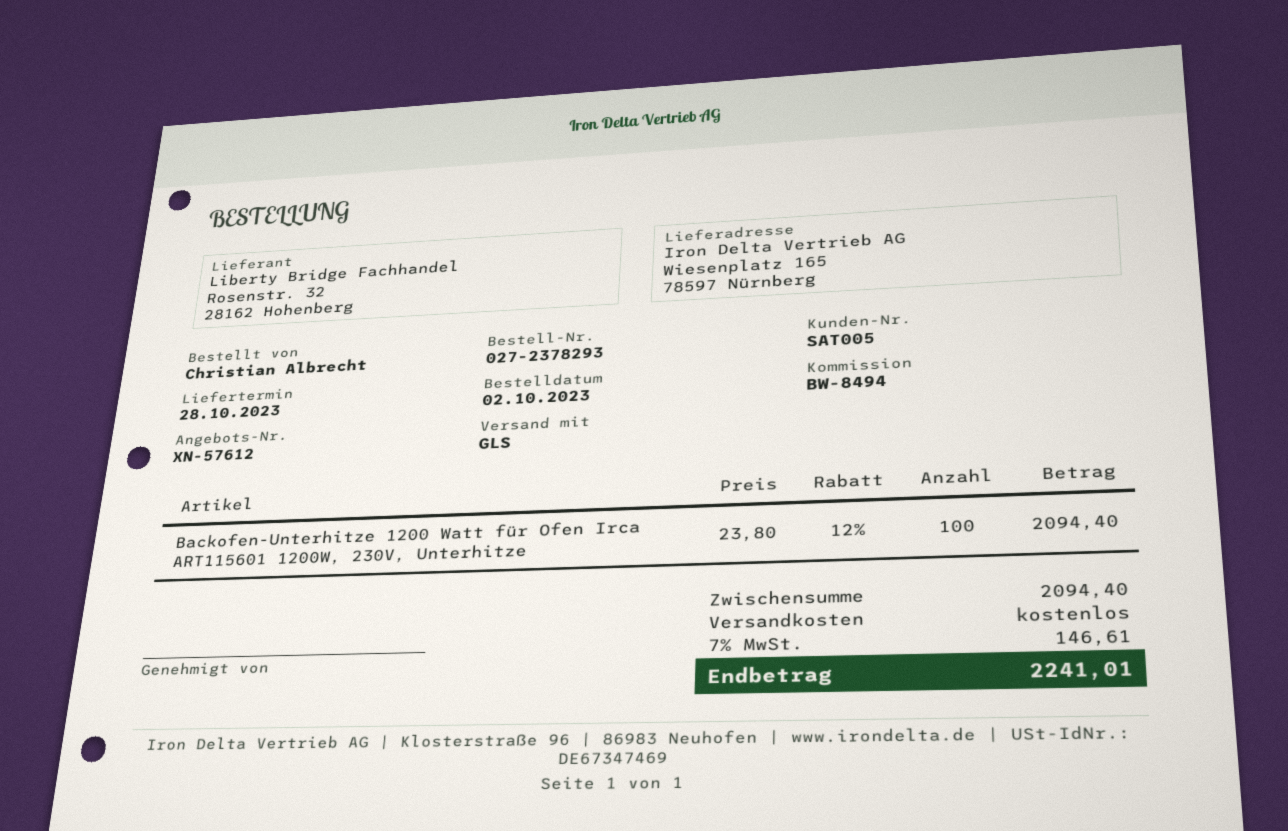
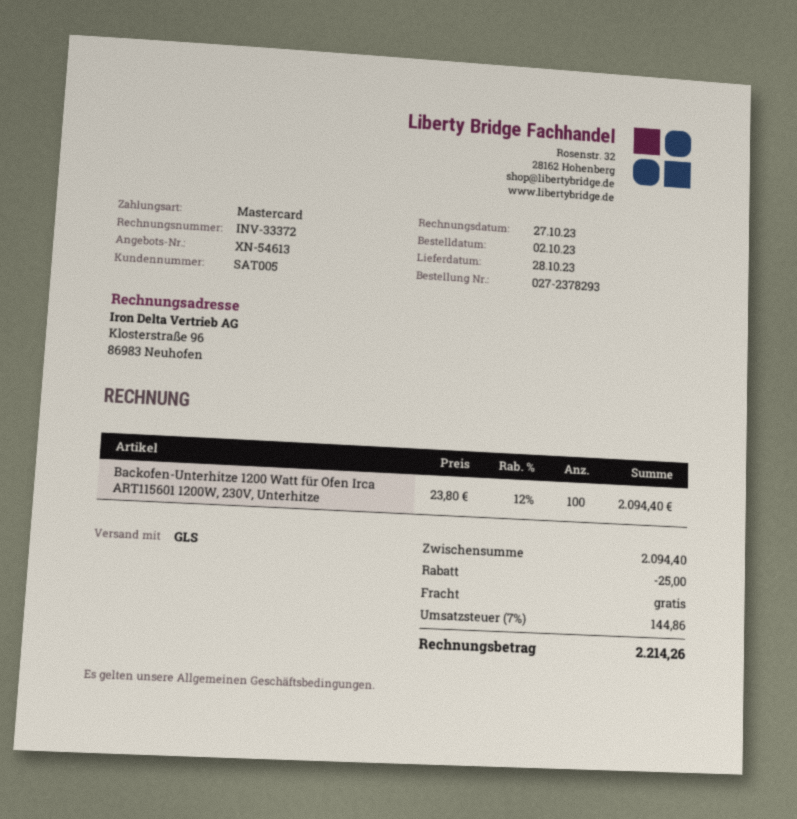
quote number: XN-57612 -> XN-54613
discount: none -> 25.00
tax: 7% = 146.61 -> 7% = 144.86
total: 2241.01 -> 2214.26

